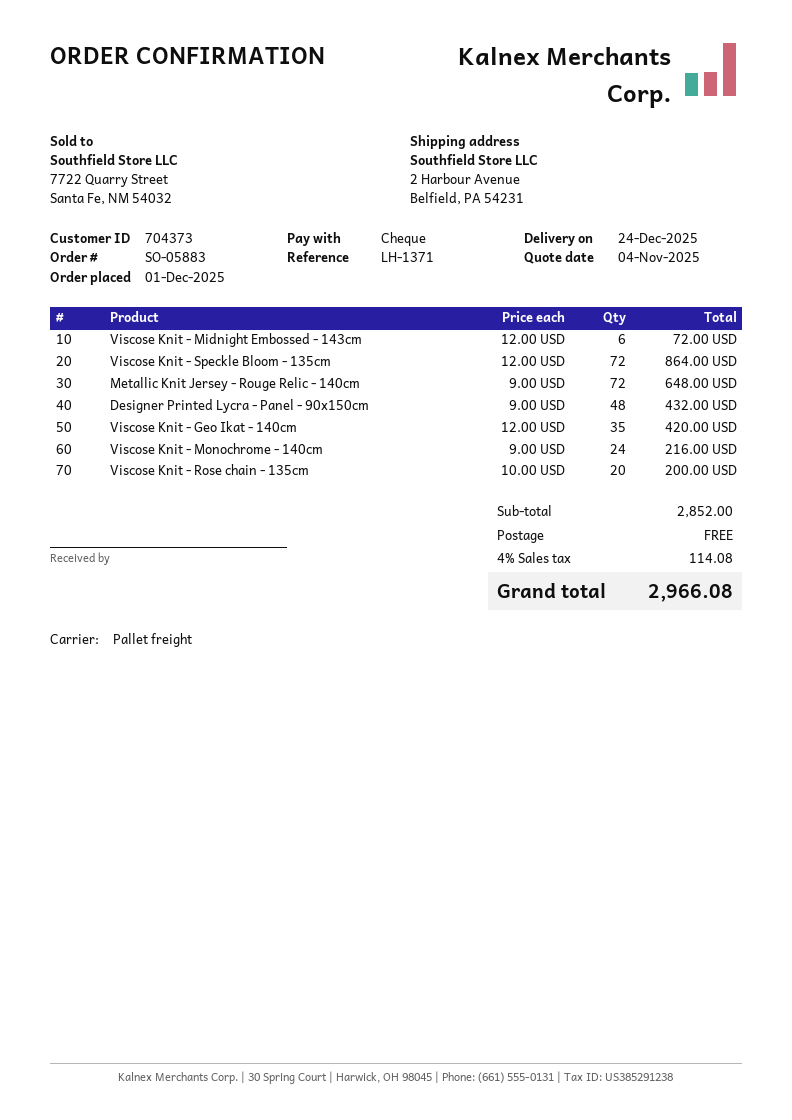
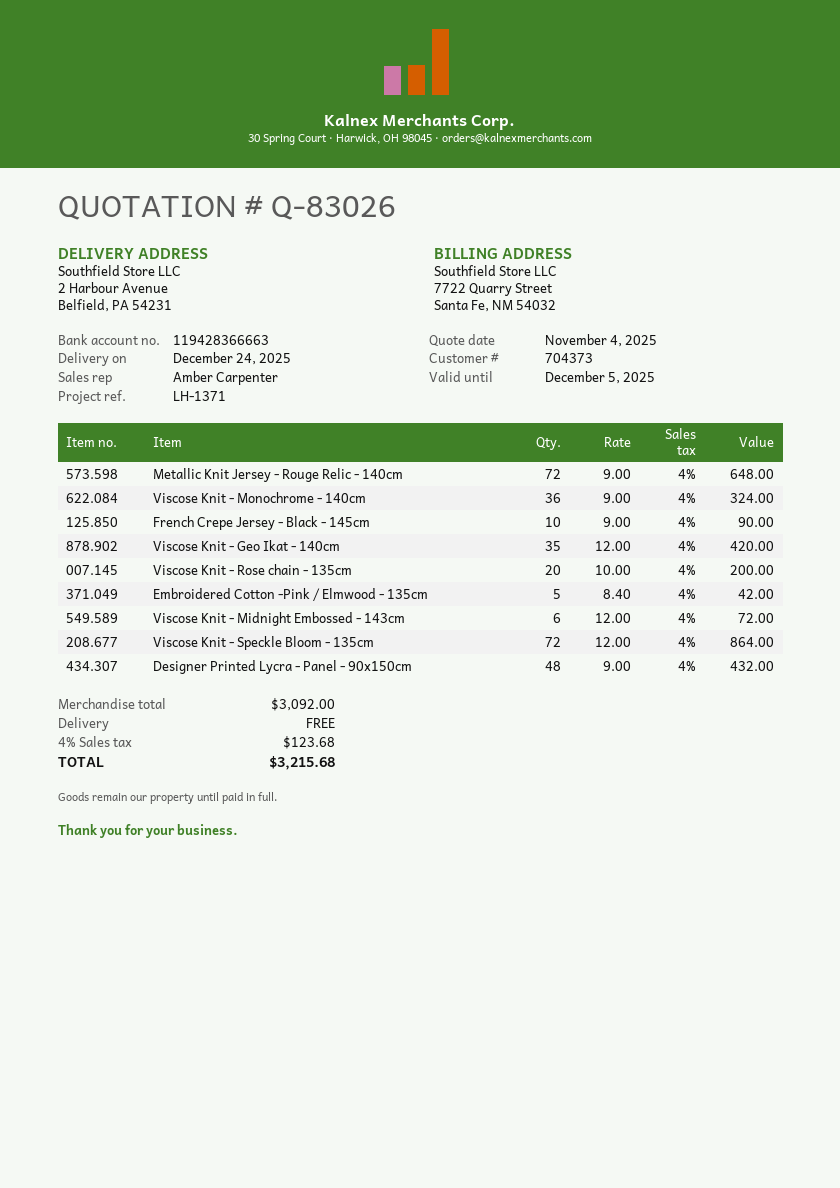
Viscose Knit - Monochrome - 140cm: 24 x 9.00 = 216.00 -> 36 x 9.00 = 324.00
French Crepe Jersey - Black - 145cm: none -> 10 x 9.00 = 90.00
Embroidered Cotton -Pink / Elmwood - 135cm: none -> 5 x 8.40 = 42.00
subtotal: 2852.00 -> 3092.00
tax: 4% = 114.08 -> 4% = 123.68
total: 2966.08 -> 3215.68

